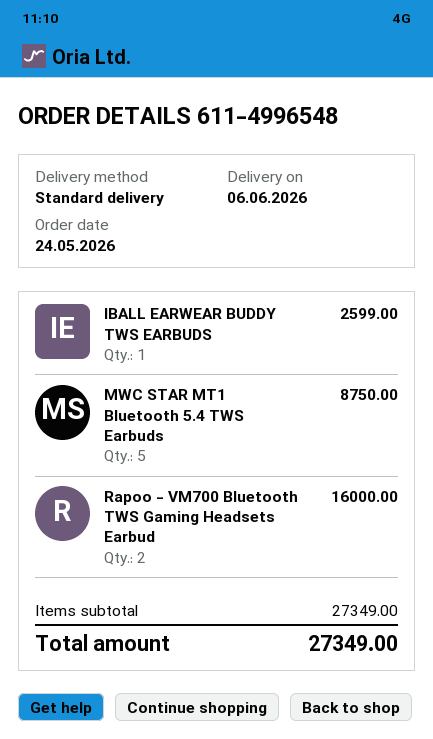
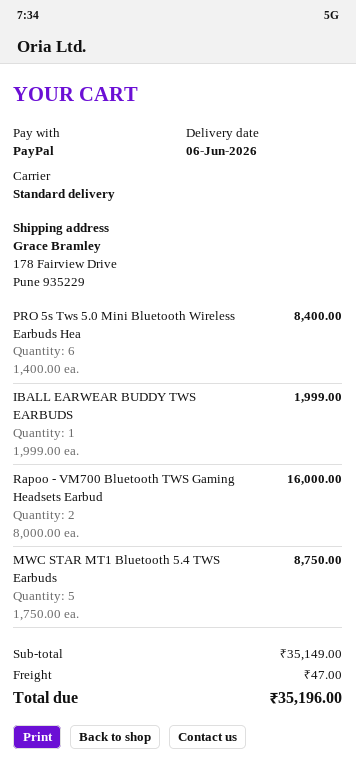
IBALL EARWEAR BUDDY TWS EARBUDS: 1 for 2599.00 -> 1 for 1999.00
PRO 5s Tws 5.0 Mini Bluetooth Wireless Earbuds Hea: none -> 6 for 8400.00
subtotal: 27349.00 -> 35149.00
shipping: none -> 47.00
total: 27349.00 -> 35196.00

